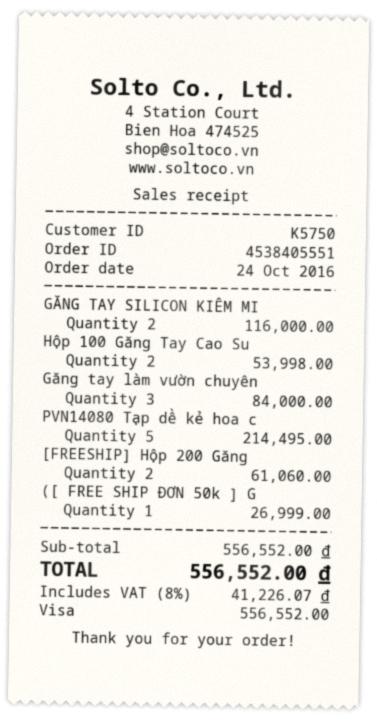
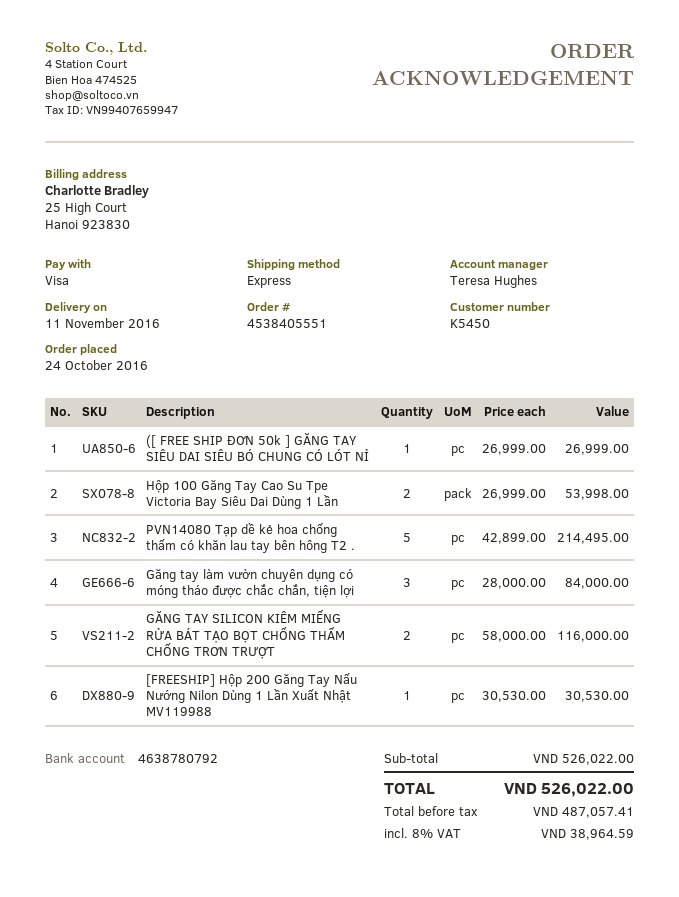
customer number: K5750 -> K5450
[FREESHIP] Hộp 200 Găng: 2 for 61060.00 -> 1 for 30530.00
subtotal: 556552.00 -> 526022.00
tax: 8% = 41226.07 -> 8% = 38964.59
total: 556552.00 -> 526022.00

